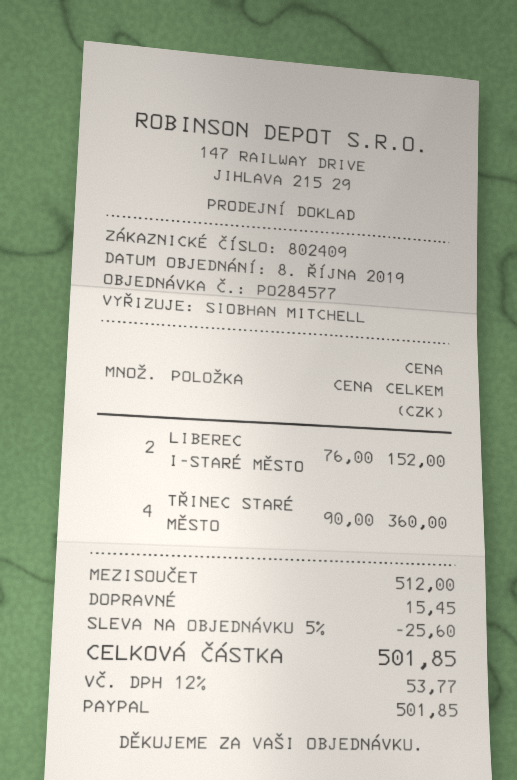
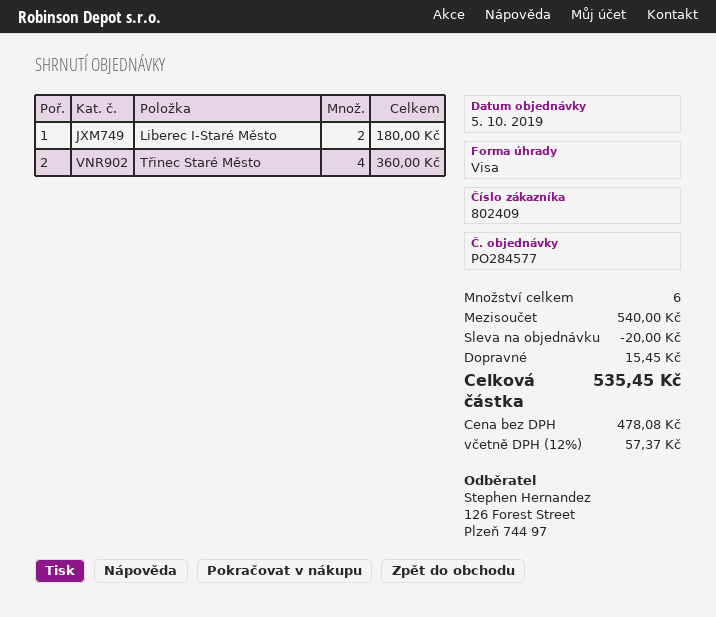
order date: 2019-10-08 -> 2019-10-05
payment method: PayPal -> Visa
LIBEREC I-STARÉ MĚSTO: 2 for 152.00 -> 2 for 180.00
subtotal: 512.00 -> 540.00
discount: 25.60 -> 20.00
tax: 12% = 53.77 -> 12% = 57.37
total: 501.85 -> 535.45

